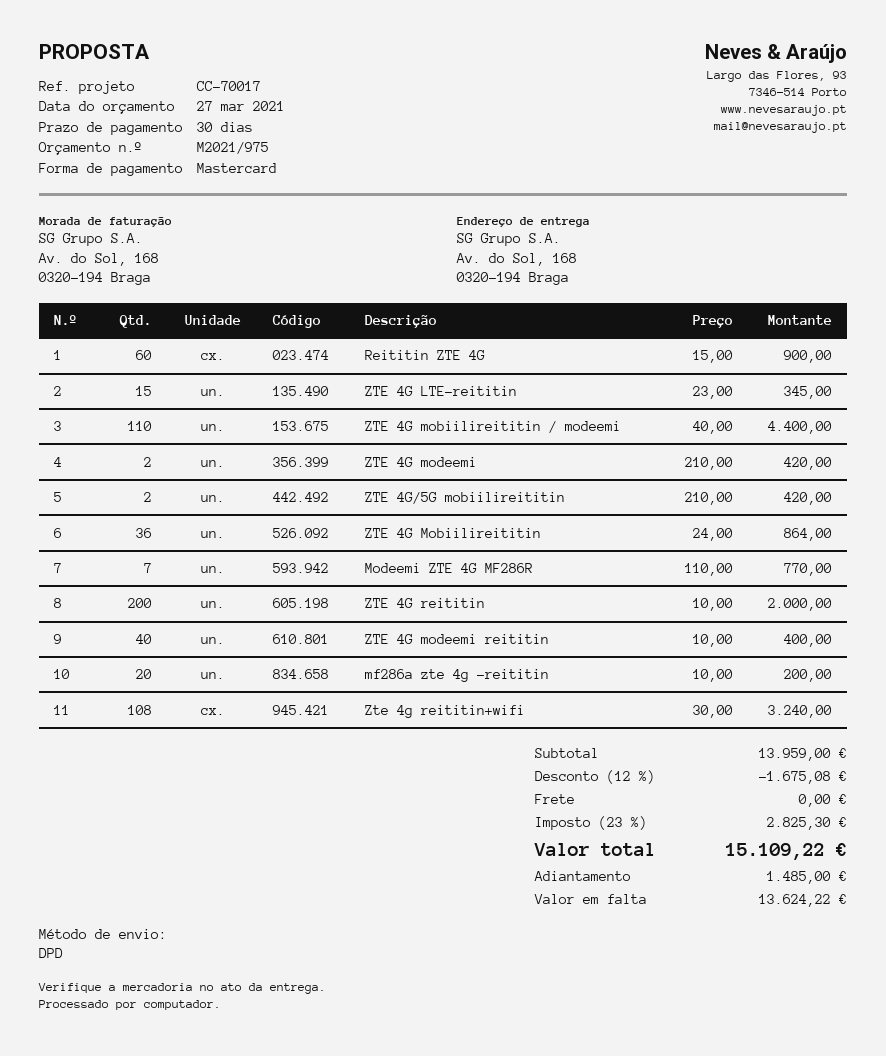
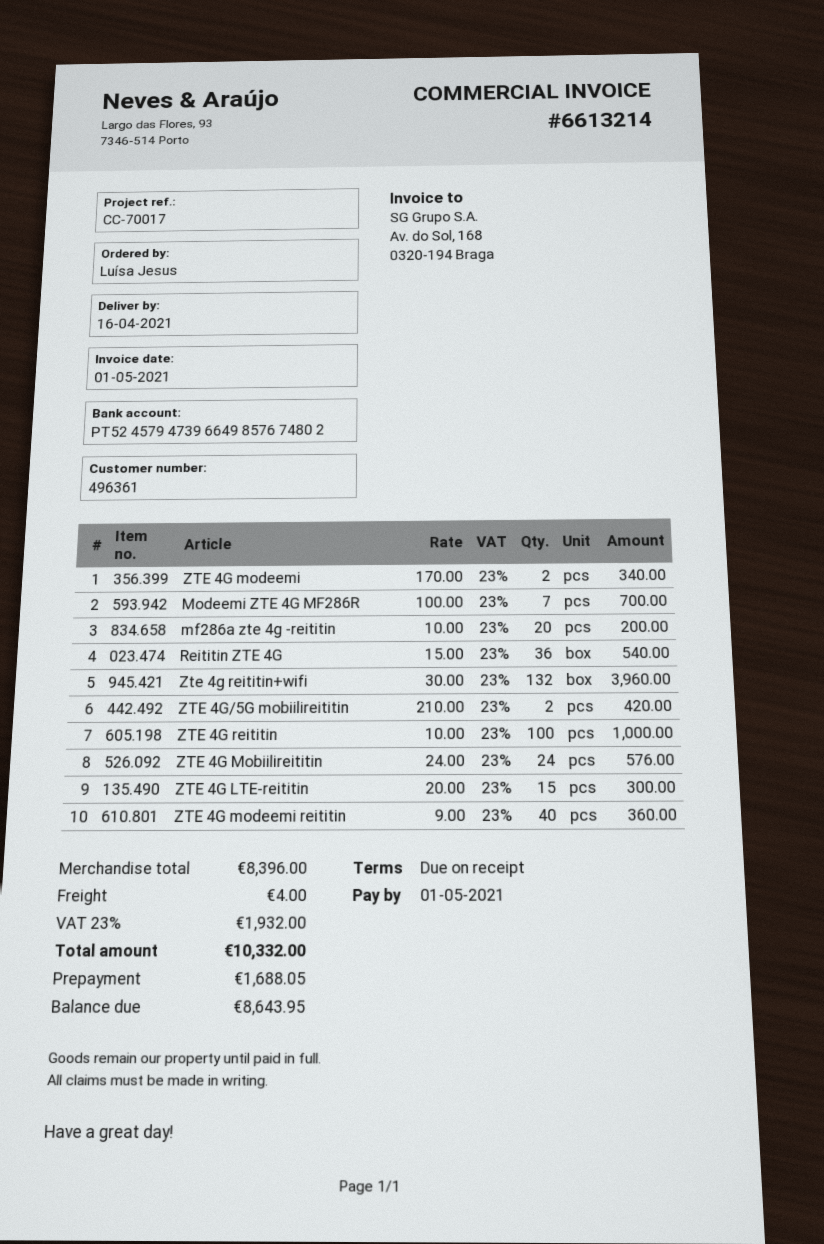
payment terms: 30 days -> on receipt
Reititin ZTE 4G: 60 x 15.00 = 900.00 -> 36 x 15.00 = 540.00
ZTE 4G LTE-reititin: 15 x 23.00 = 345.00 -> 15 x 20.00 = 300.00
ZTE 4G mobiilireititin / modeemi: 110 x 40.00 = 4400.00 -> none
ZTE 4G modeemi: 2 x 210.00 = 420.00 -> 2 x 170.00 = 340.00
ZTE 4G Mobiilireititin: 36 x 24.00 = 864.00 -> 24 x 24.00 = 576.00
Modeemi ZTE 4G MF286R: 7 x 110.00 = 770.00 -> 7 x 100.00 = 700.00
ZTE 4G reititin: 200 x 10.00 = 2000.00 -> 100 x 10.00 = 1000.00
ZTE 4G modeemi reititin: 40 x 10.00 = 400.00 -> 40 x 9.00 = 360.00
Zte 4g reititin+wifi: 108 x 30.00 = 3240.00 -> 132 x 30.00 = 3960.00
subtotal: 13959.00 -> 8396.00
discount: 12% = 1675.08 -> none
shipping: 0.00 -> 4.00
tax: 23% = 2825.30 -> 23% = 1932.00
total: 15109.22 -> 10332.00
deposit: 1485.00 -> 1688.05
balance: 13624.22 -> 8643.95

